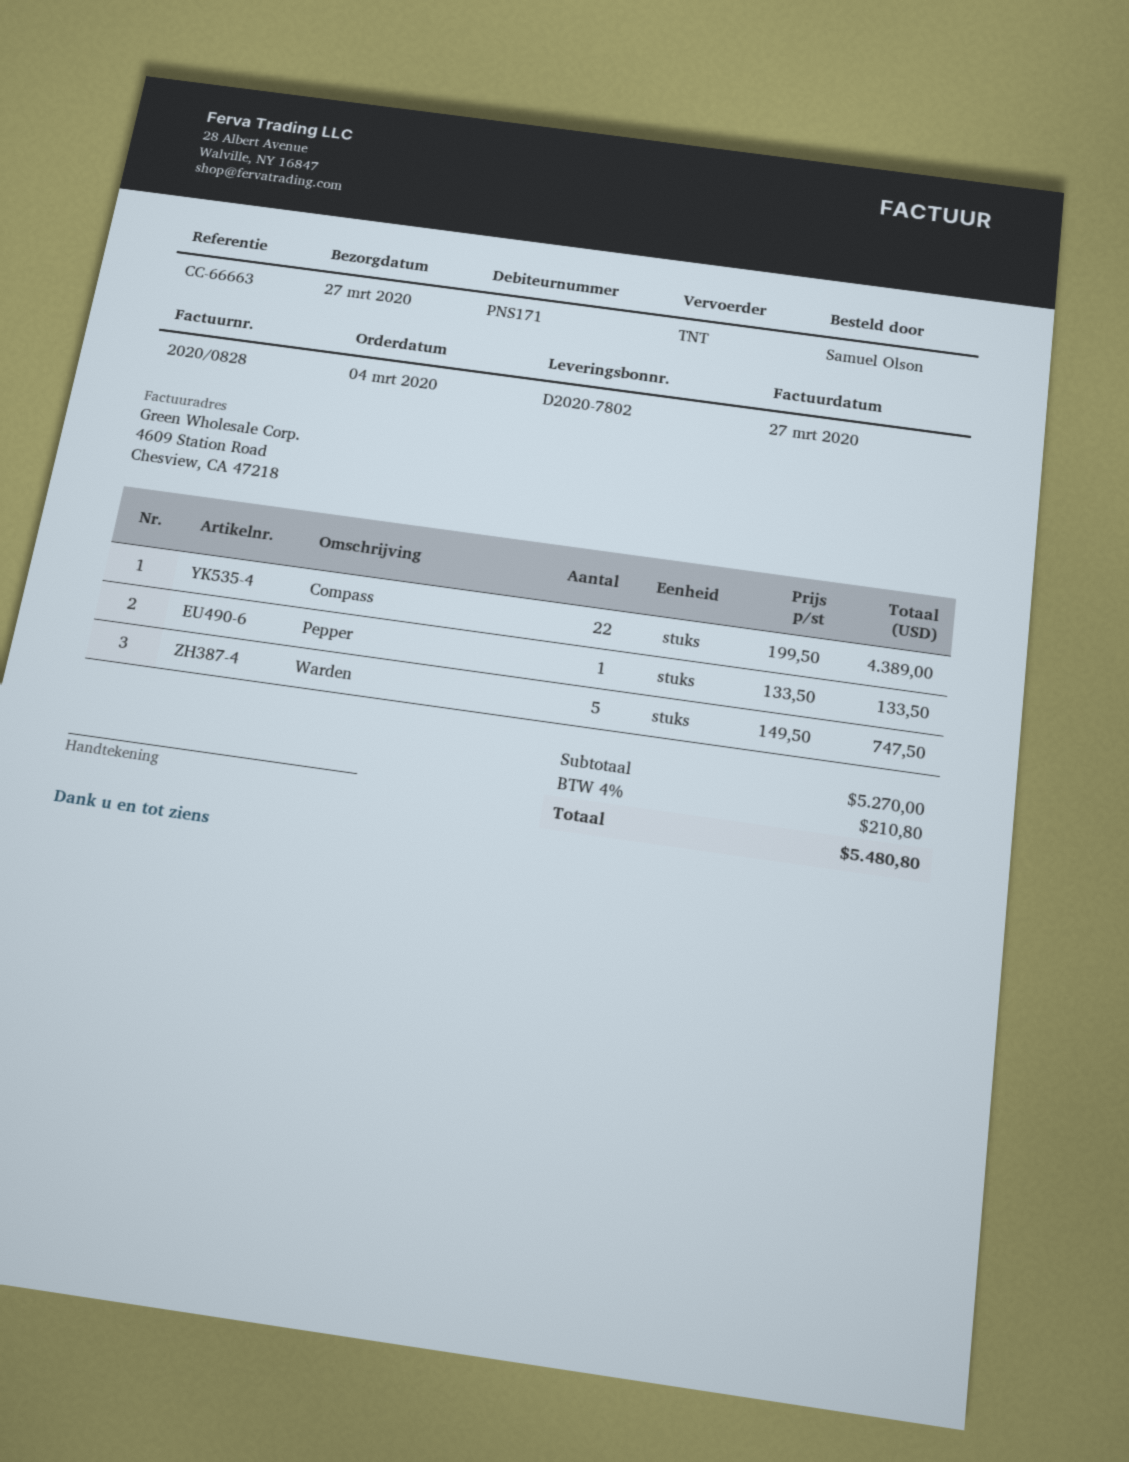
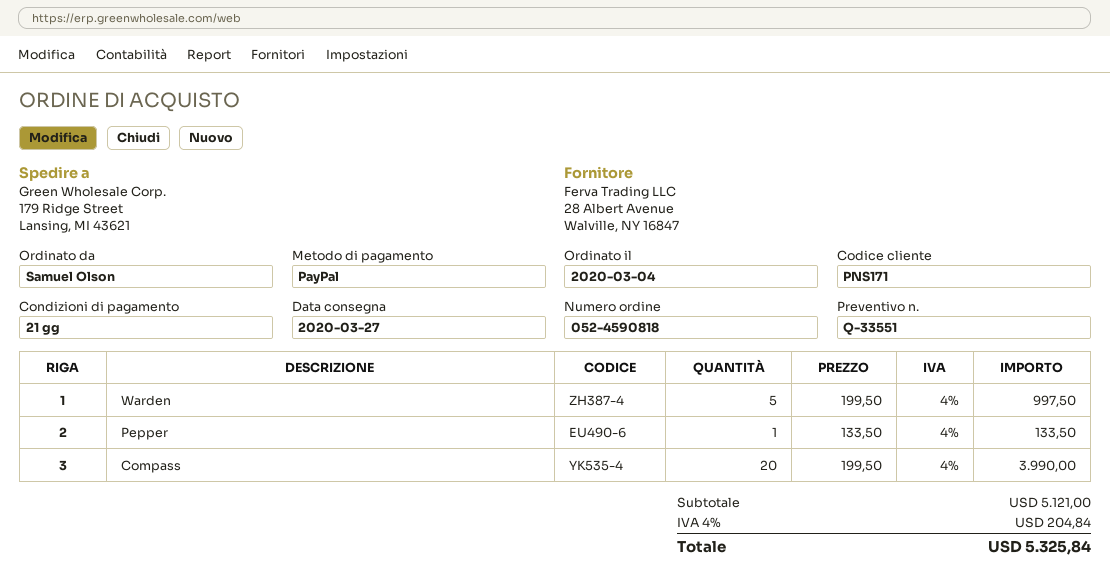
Compass: 22 x 199.50 = 4389.00 -> 20 x 199.50 = 3990.00
Warden: 5 x 149.50 = 747.50 -> 5 x 199.50 = 997.50
subtotal: 5270.00 -> 5121.00
tax: 4% = 210.80 -> 4% = 204.84
total: 5480.80 -> 5325.84

